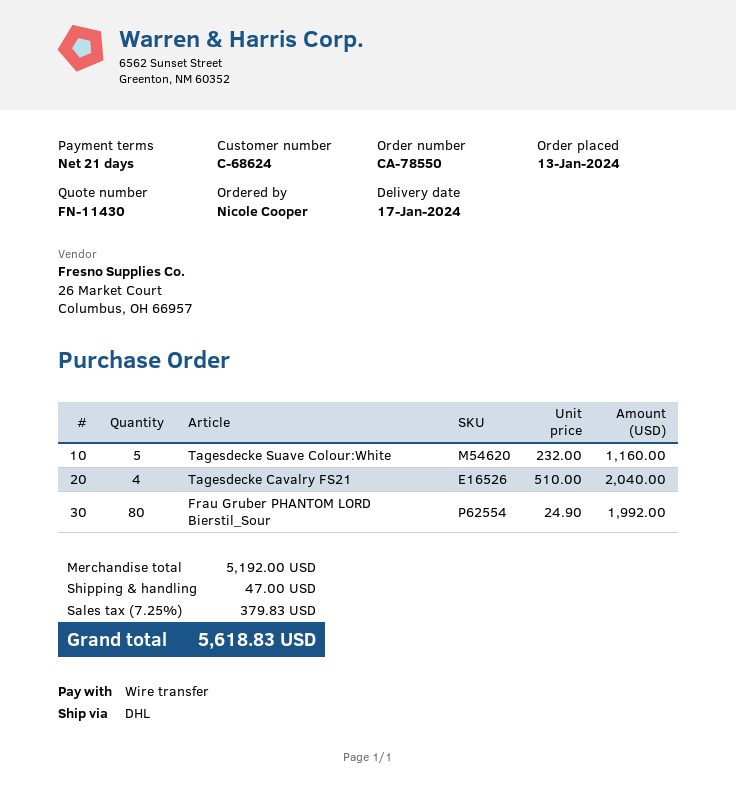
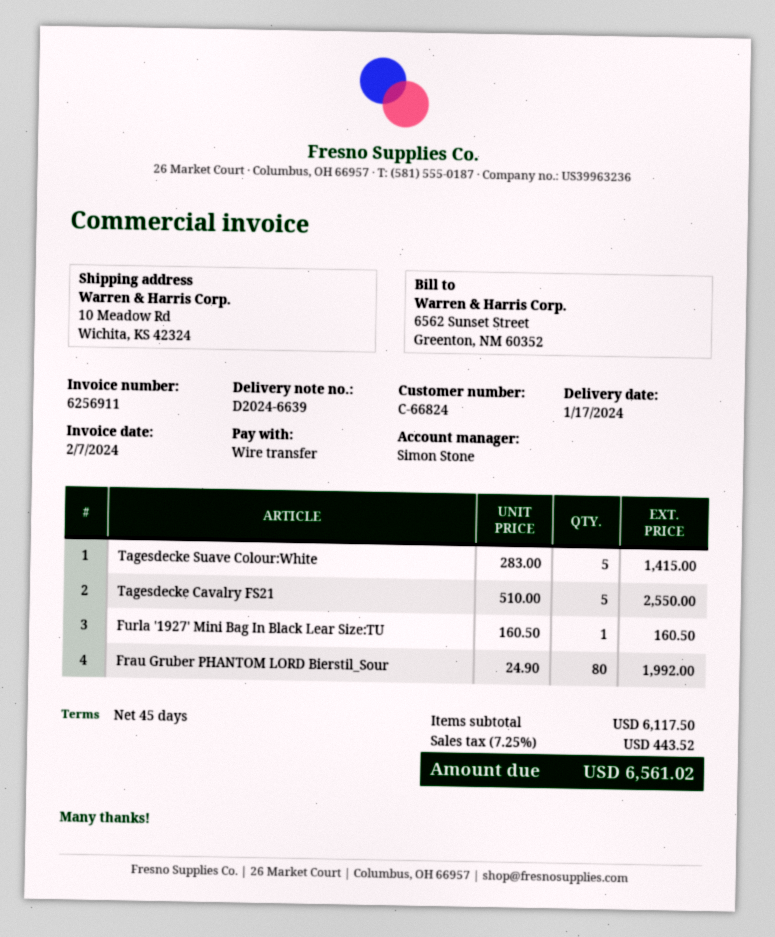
payment terms: 21 days -> 45 days
customer number: C-68624 -> C-66824
Tagesdecke Suave Colour:White: 5 x 232.00 = 1160.00 -> 5 x 283.00 = 1415.00
Tagesdecke Cavalry FS21: 4 x 510.00 = 2040.00 -> 5 x 510.00 = 2550.00
Furla '1927' Mini Bag In Black Lear Size:TU: none -> 1 x 160.50 = 160.50
subtotal: 5192.00 -> 6117.50
shipping: 47.00 -> none
tax: 7.25% = 379.83 -> 7.25% = 443.52
total: 5618.83 -> 6561.02

